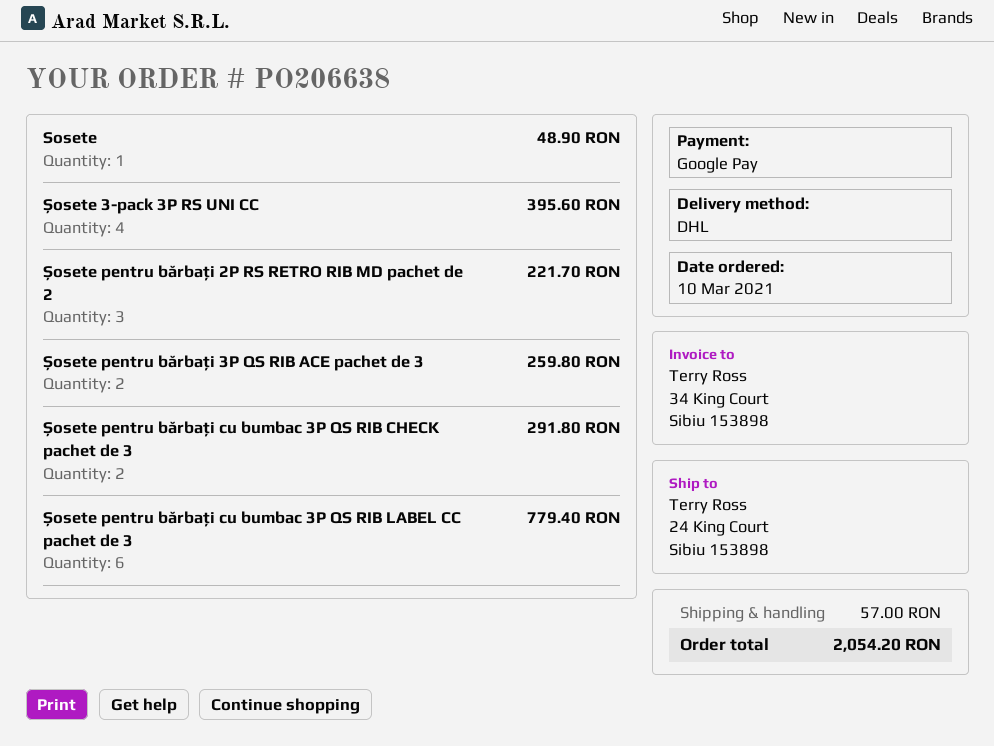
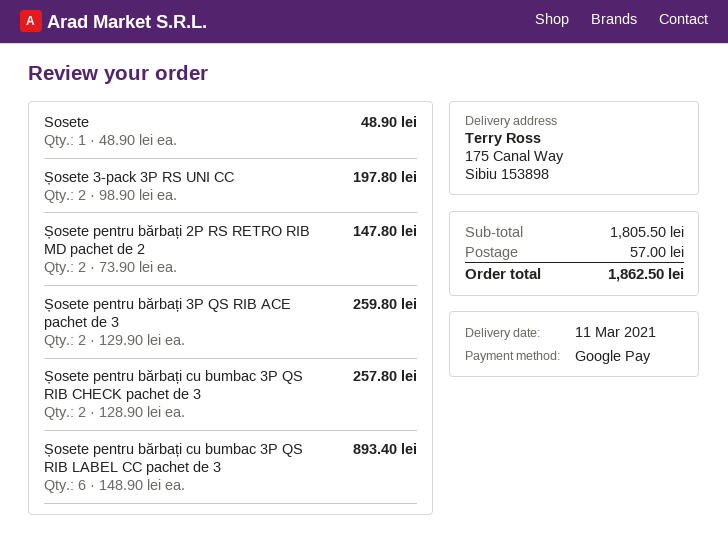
ship to: 24 King Court, Sibiu 153898 -> 175 Canal Way, Sibiu 153898
Șosete 3-pack 3P RS UNI CC: 4 for 395.60 -> 2 for 197.80
Șosete pentru bărbați 2P RS RETRO RIB MD pachet de 2: 3 for 221.70 -> 2 for 147.80
Șosete pentru bărbați cu bumbac 3P QS RIB CHECK pachet de 3: 2 for 291.80 -> 2 for 257.80
Șosete pentru bărbați cu bumbac 3P QS RIB LABEL CC pachet de 3: 6 for 779.40 -> 6 for 893.40
total: 2054.20 -> 1862.50

